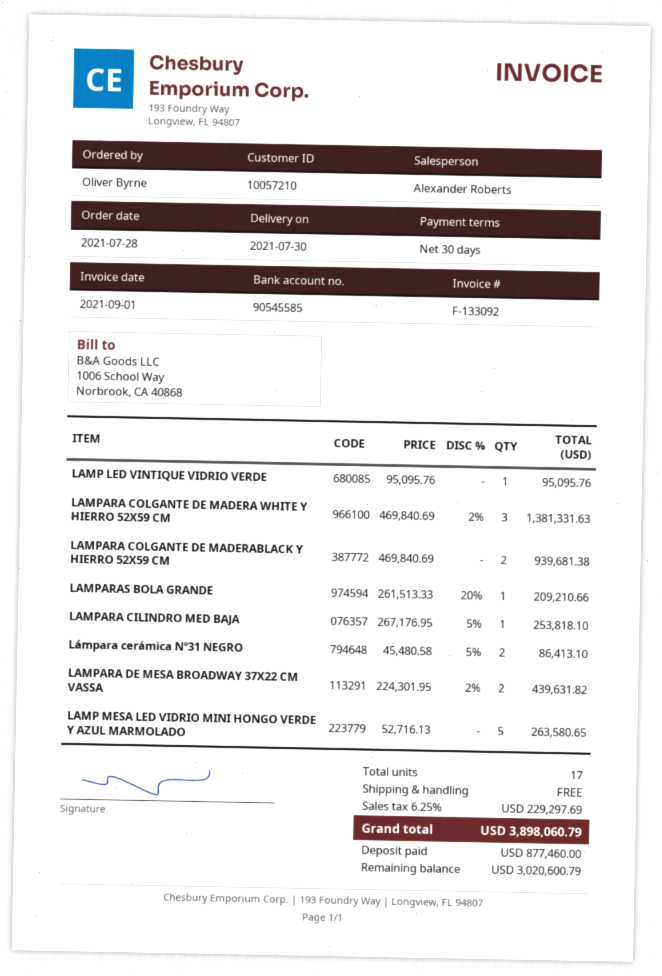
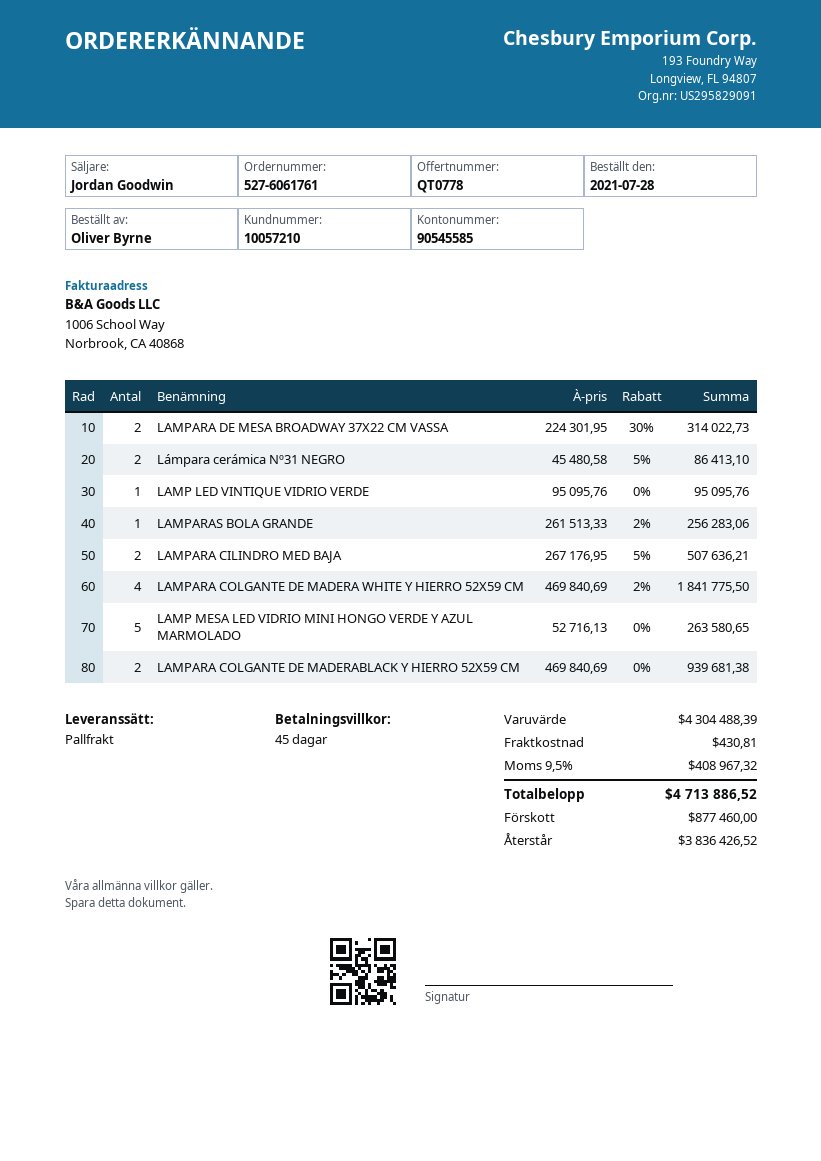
payment terms: 30 days -> 45 days
sales rep: Alexander Roberts -> Jordan Goodwin
LAMPARA COLGANTE DE MADERA WHITE Y HIERRO 52X59 CM: 3 x 469840.69 - 2% = 1381331.63 -> 4 x 469840.69 - 2% = 1841775.50
LAMPARAS BOLA GRANDE: 1 x 261513.33 - 20% = 209210.66 -> 1 x 261513.33 - 2% = 256283.06
LAMPARA CILINDRO MED BAJA: 1 x 267176.95 - 5% = 253818.10 -> 2 x 267176.95 - 5% = 507636.21
LAMPARA DE MESA BROADWAY 37X22 CM VASSA: 2 x 224301.95 - 2% = 439631.82 -> 2 x 224301.95 - 30% = 314022.73
shipping: 0.00 -> 430.81
tax: 6.25% = 229297.69 -> 9.5% = 408967.32
total: 3898060.79 -> 4713886.52
balance: 3020600.79 -> 3836426.52

